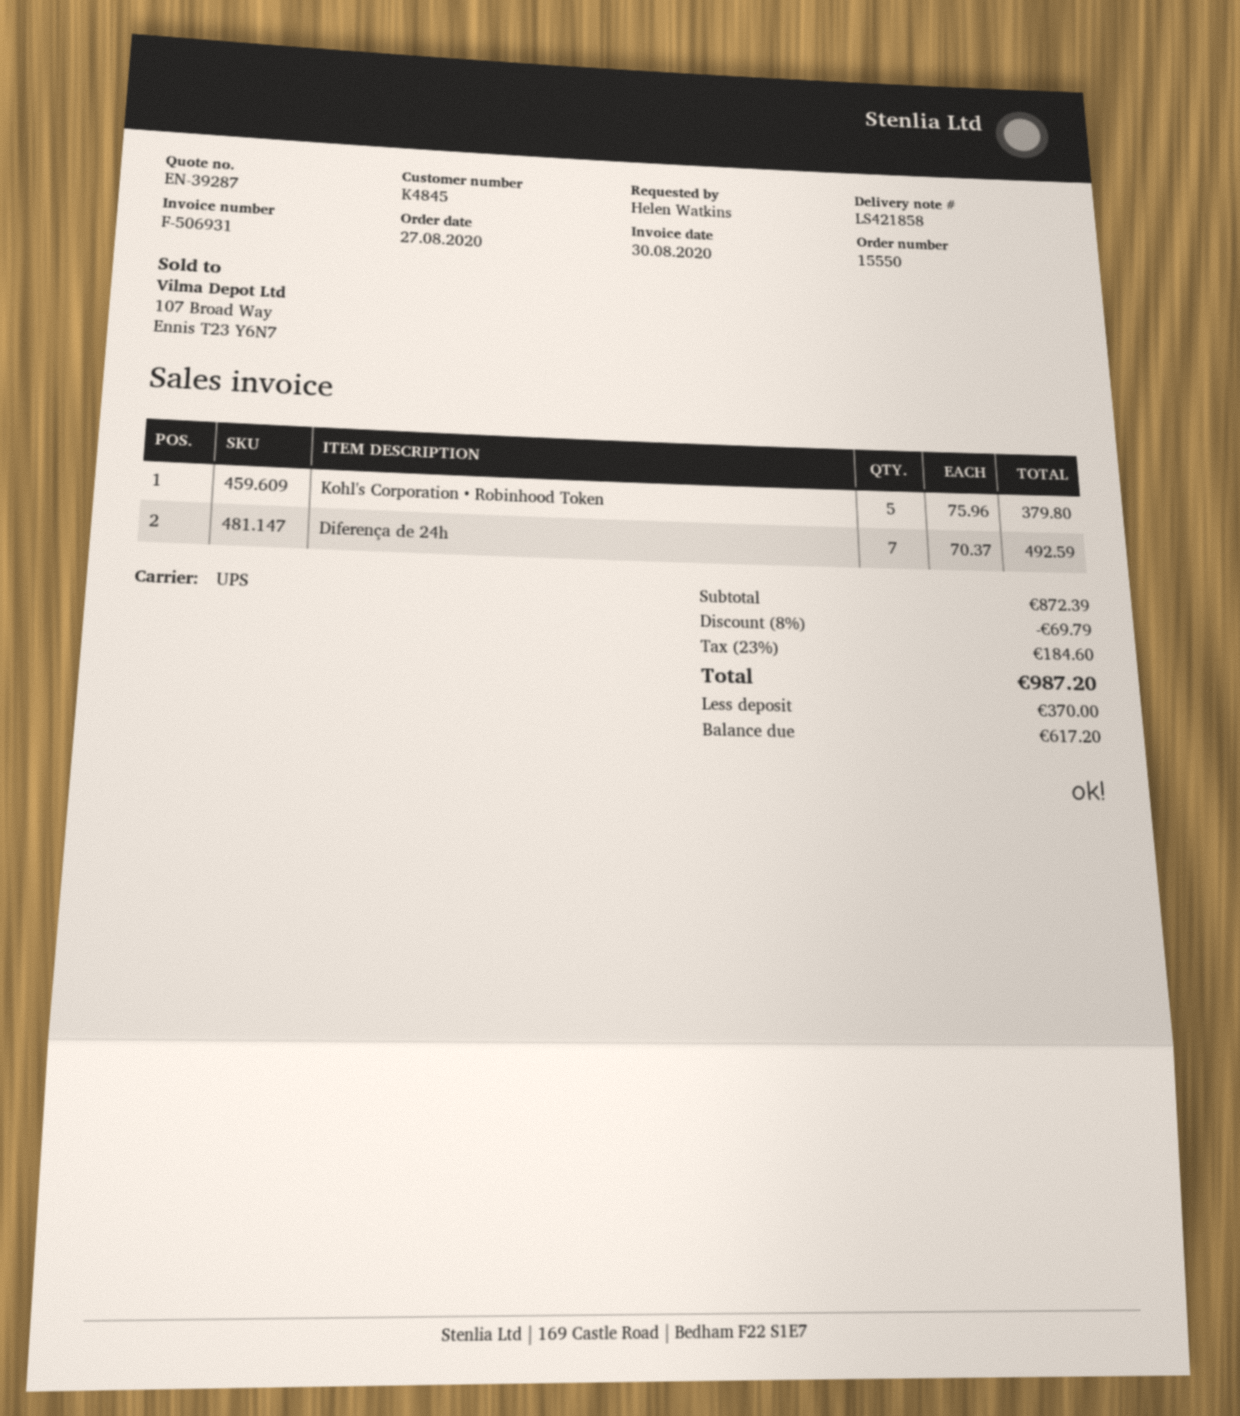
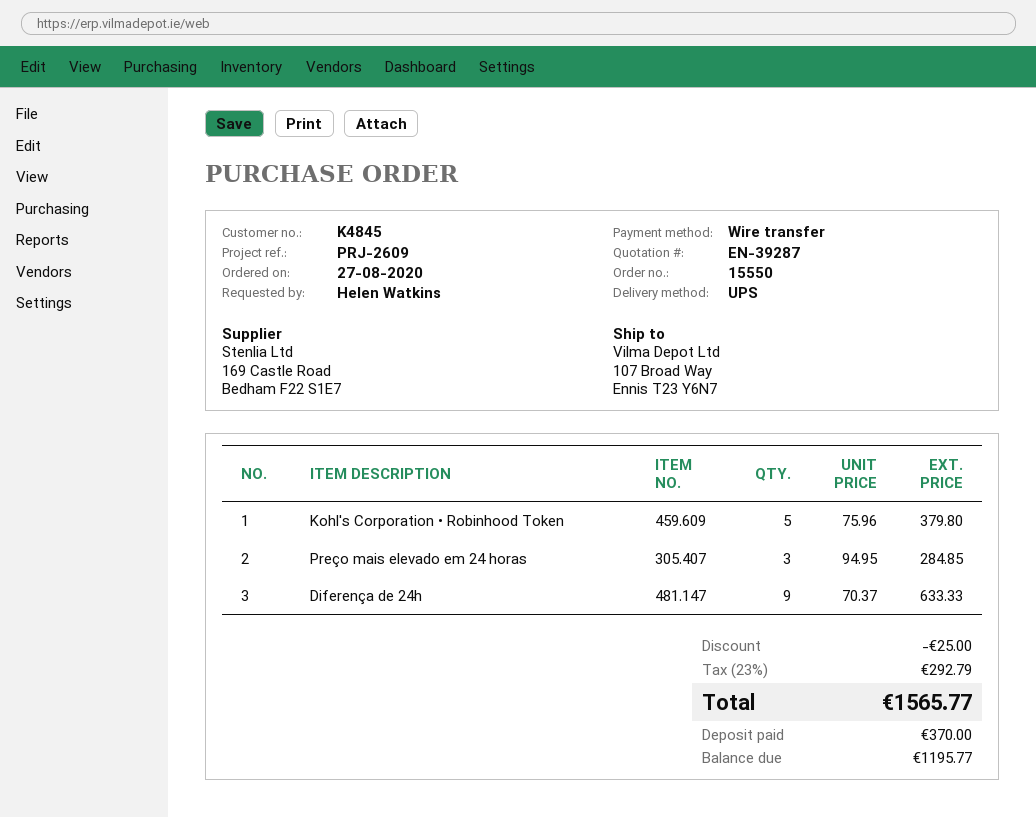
Diferença de 24h: 7 x 70.37 = 492.59 -> 9 x 70.37 = 633.33
Preço mais elevado em 24 horas: none -> 3 x 94.95 = 284.85
discount: 69.79 -> 25.00
tax: 23% = 184.60 -> 23% = 292.79
total: 987.20 -> 1565.77
balance: 617.20 -> 1195.77

